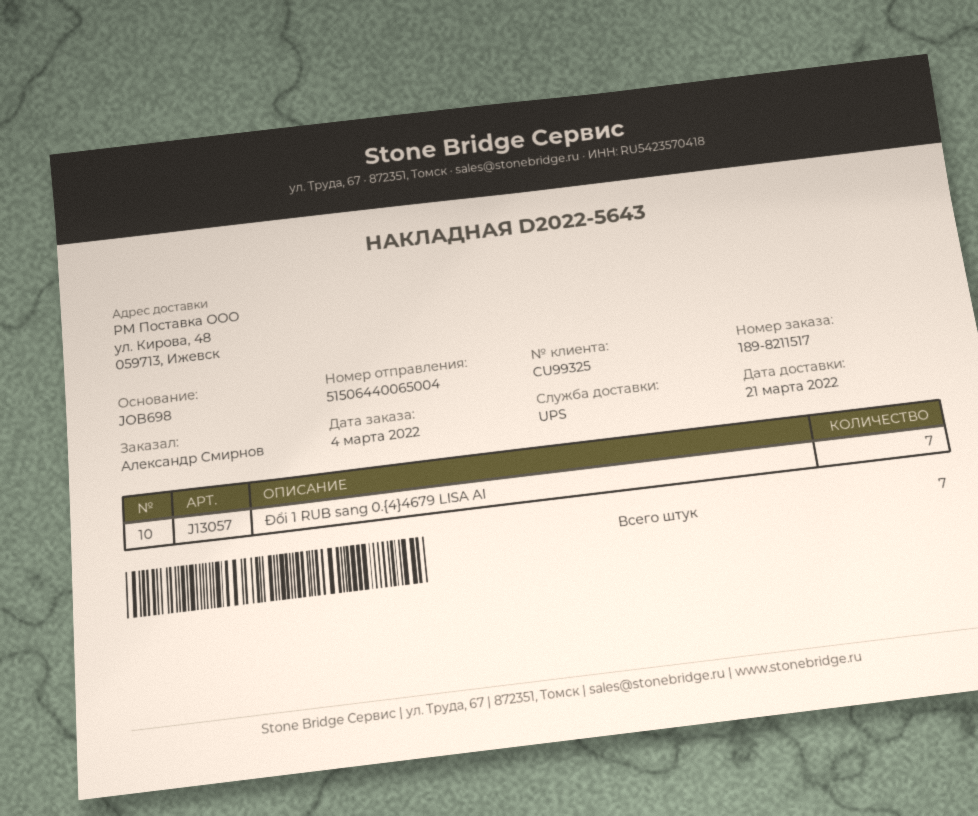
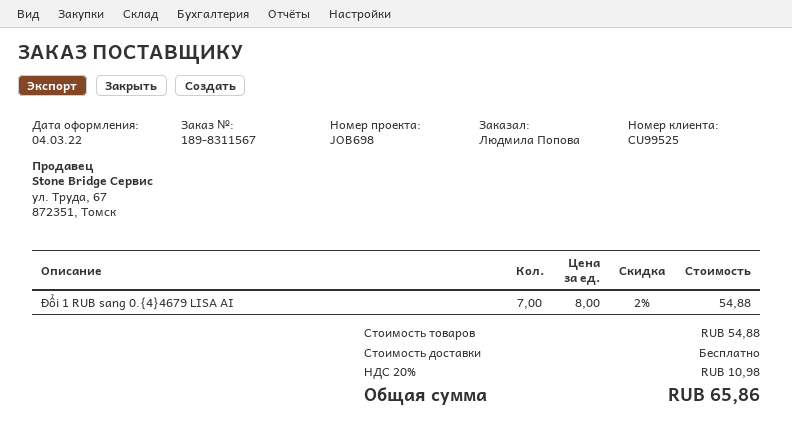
order number: 189-8211517 -> 189-8311567
customer number: CU99325 -> CU99525
ordered by: Александр Смирнов -> Людмила Попова

